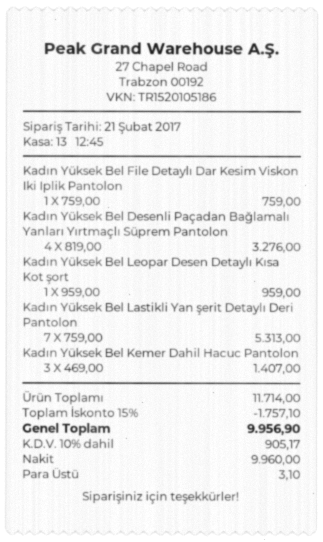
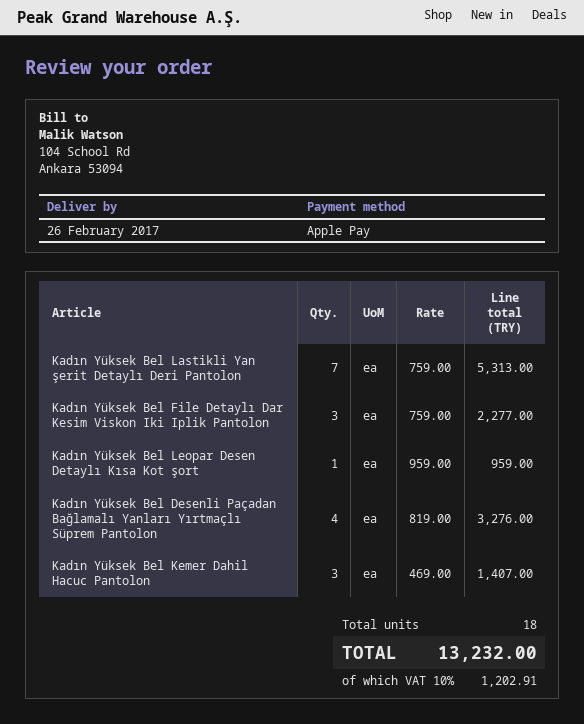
payment method: cash -> Apple Pay
Kadın Yüksek Bel File Detaylı Dar Kesim Viskon Iki Iplik Pantolon: 1 x 759.00 = 759.00 -> 3 x 759.00 = 2277.00
discount: 15% = 1757.10 -> none
tax: 10% = 905.17 -> 10% = 1202.91
total: 9956.90 -> 13232.00

